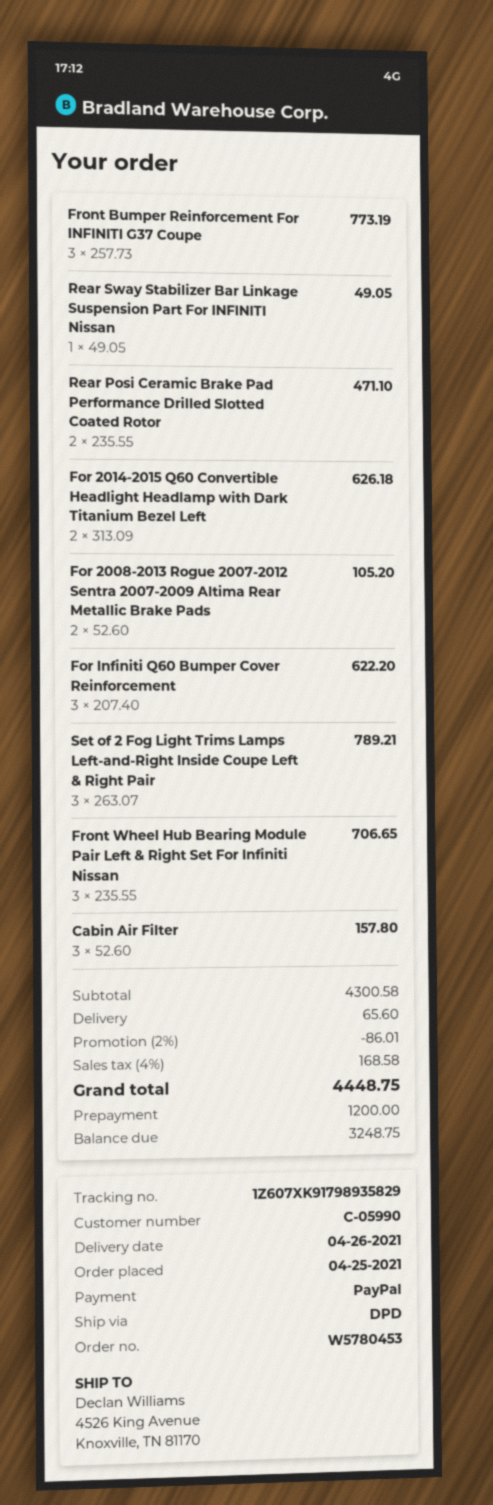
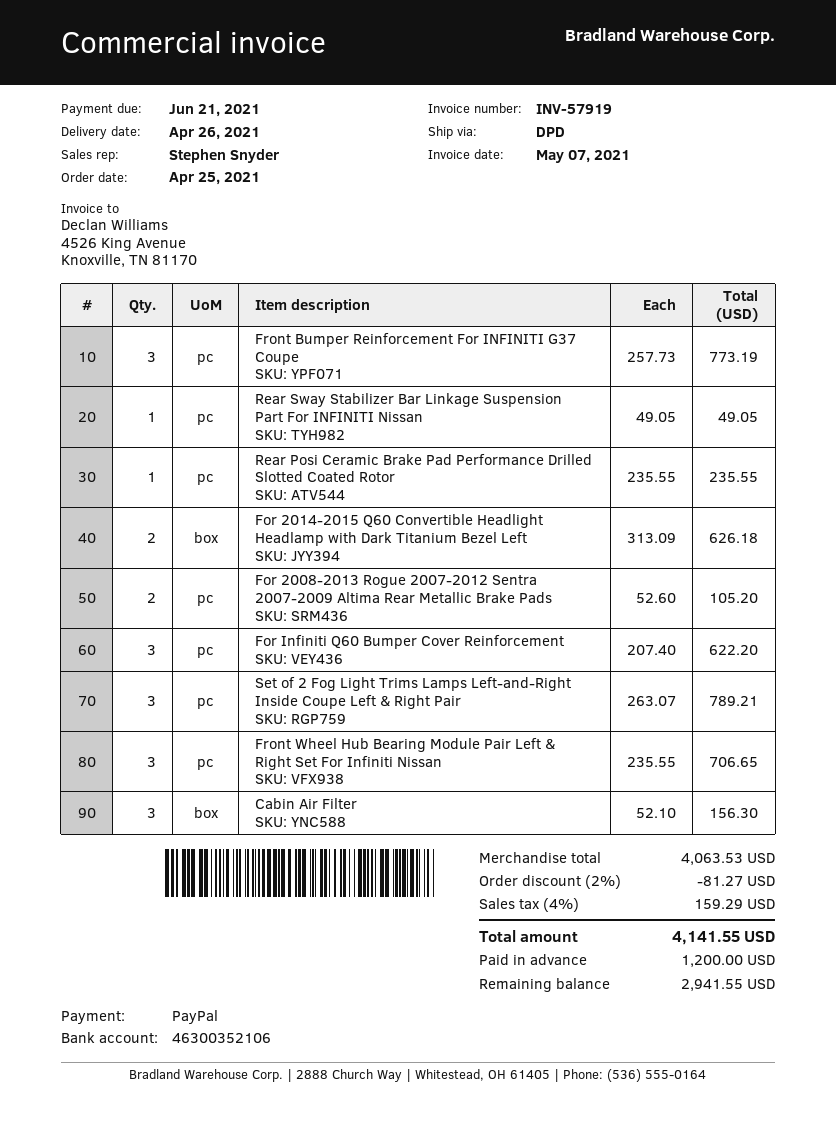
Rear Posi Ceramic Brake Pad Performance Drilled Slotted Coated Rotor: 2 x 235.55 = 471.10 -> 1 x 235.55 = 235.55
Cabin Air Filter: 3 x 52.60 = 157.80 -> 3 x 52.10 = 156.30
subtotal: 4300.58 -> 4063.53
discount: 2% = 86.01 -> 2% = 81.27
shipping: 65.60 -> none
tax: 4% = 168.58 -> 4% = 159.29
total: 4448.75 -> 4141.55
balance: 3248.75 -> 2941.55

